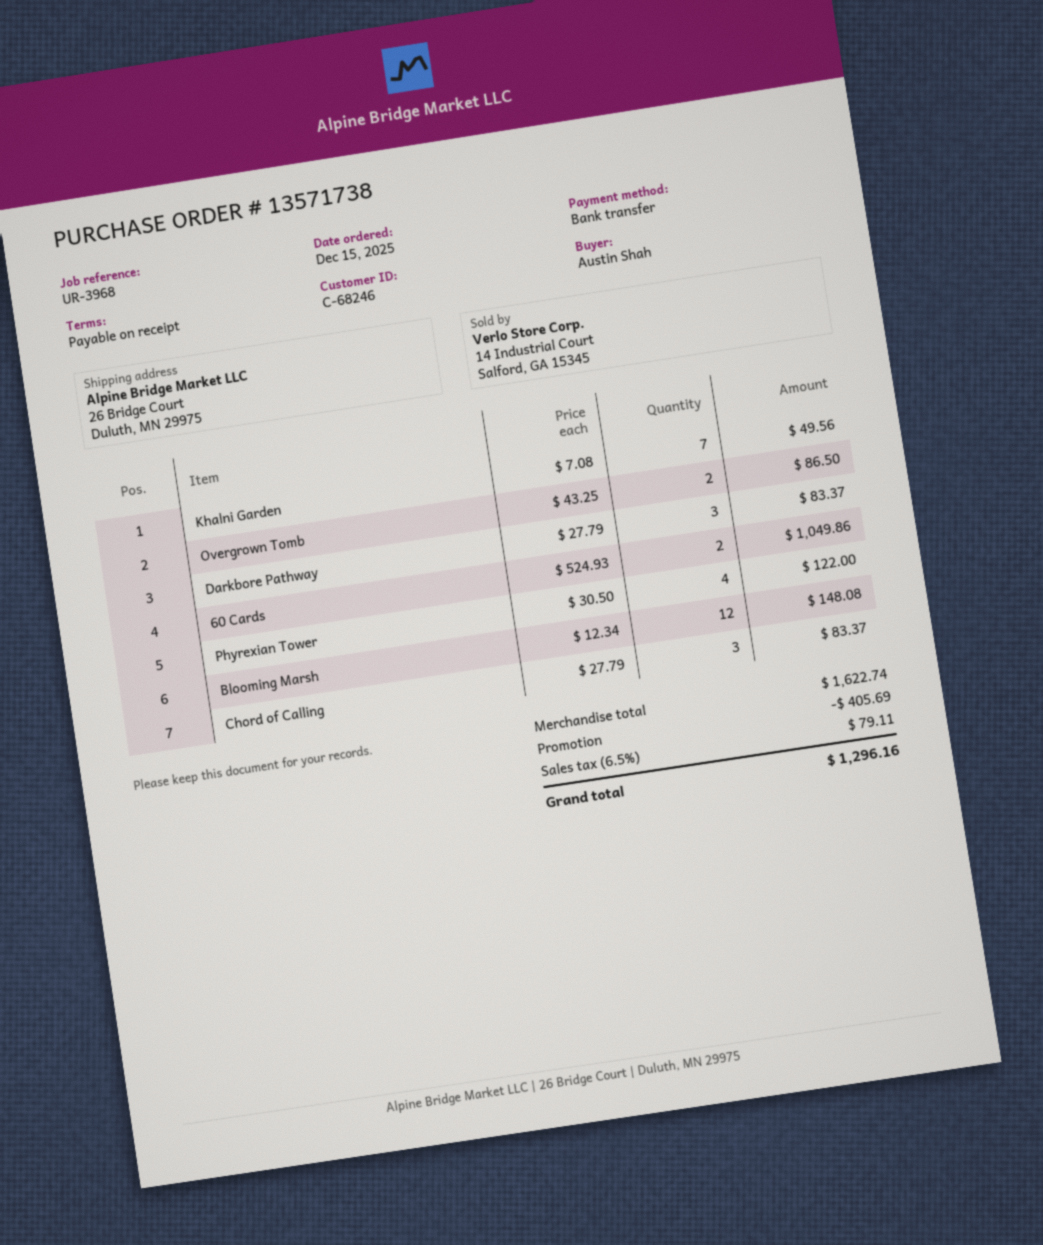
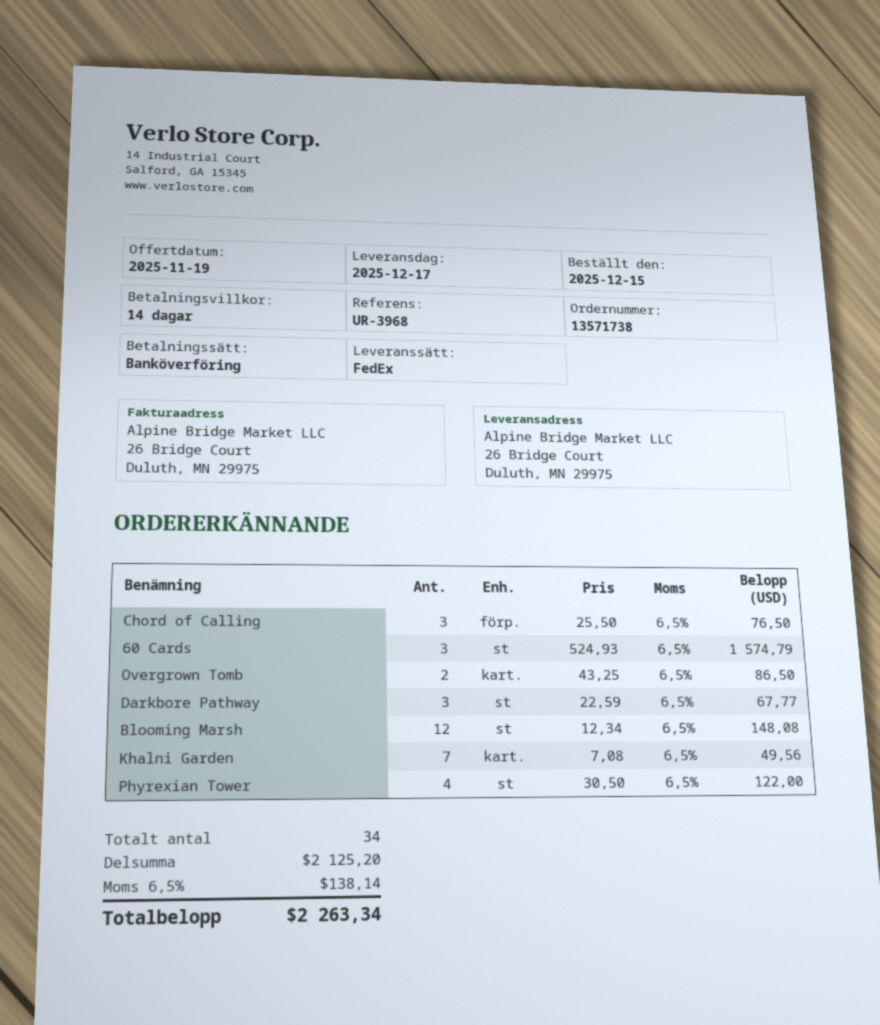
payment terms: on receipt -> 14 days
Darkbore Pathway: 3 x 27.79 = 83.37 -> 3 x 22.59 = 67.77
60 Cards: 2 x 524.93 = 1049.86 -> 3 x 524.93 = 1574.79
Chord of Calling: 3 x 27.79 = 83.37 -> 3 x 25.50 = 76.50
subtotal: 1622.74 -> 2125.20
discount: 405.69 -> none
tax: 6.5% = 79.11 -> 6.5% = 138.14
total: 1296.16 -> 2263.34

